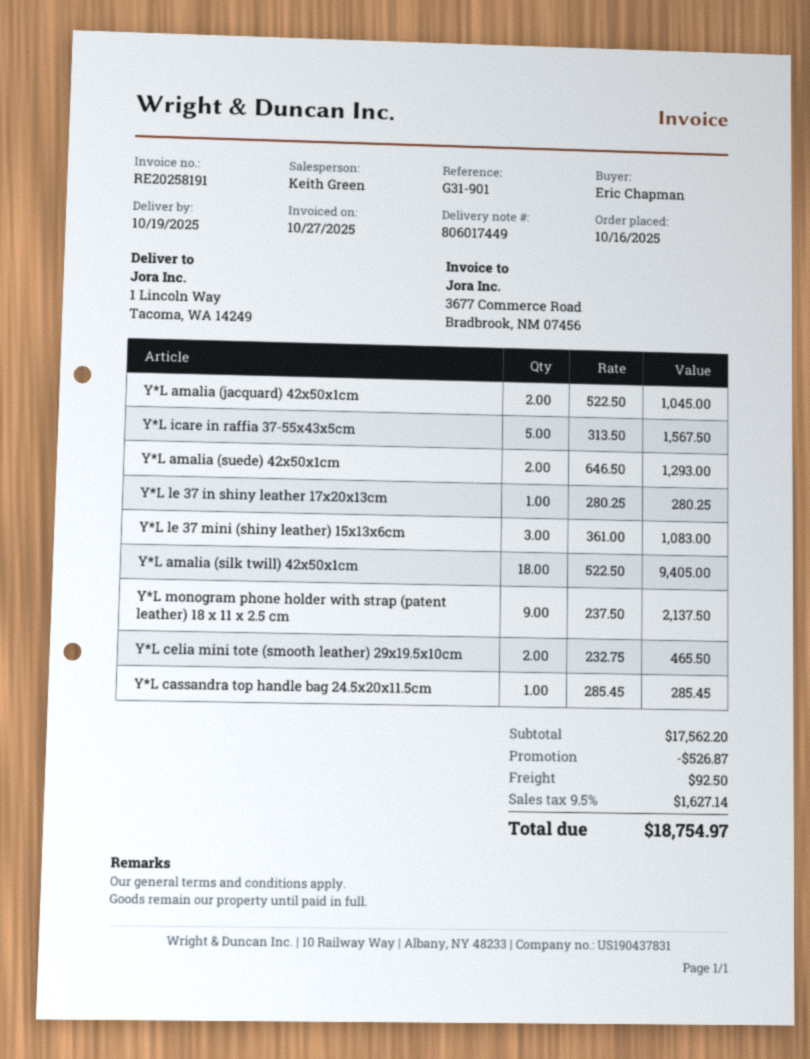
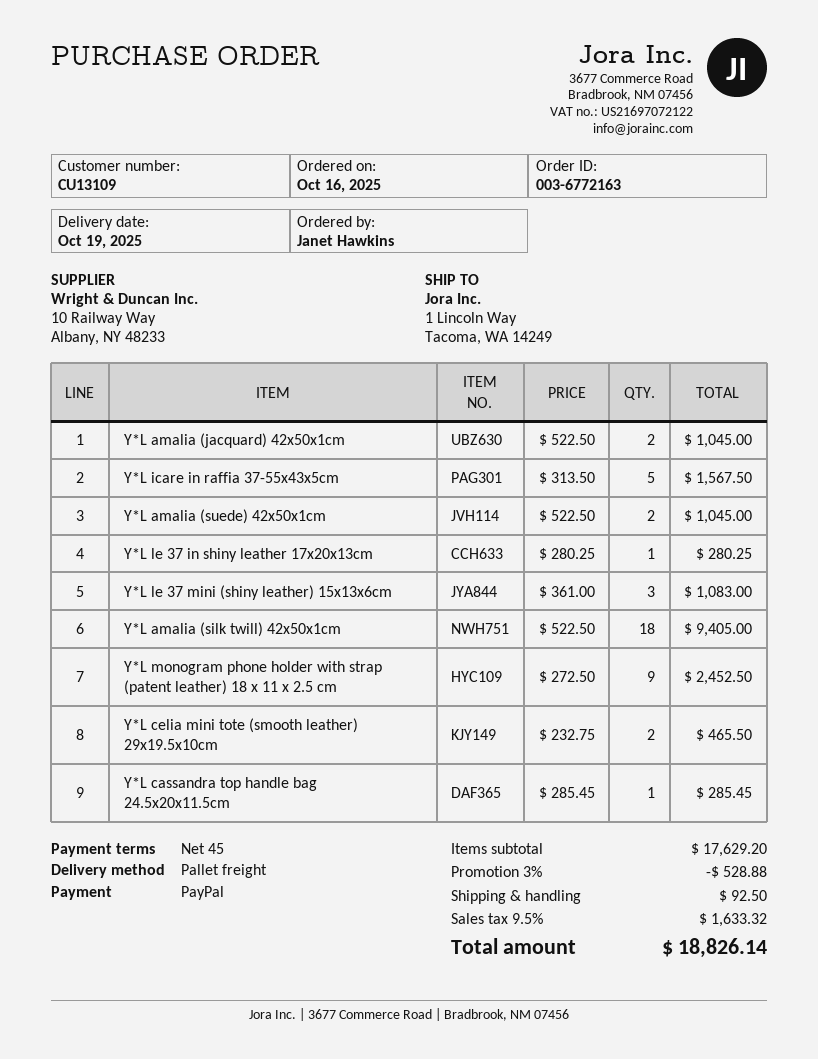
ordered by: Eric Chapman -> Janet Hawkins
Y*L amalia (suede) 42x50x1cm: 2 x 646.50 = 1293.00 -> 2 x 522.50 = 1045.00
Y*L monogram phone holder with strap (patent leather) 18 x 11 x 2.5 cm: 9 x 237.50 = 2137.50 -> 9 x 272.50 = 2452.50
subtotal: 17562.20 -> 17629.20
discount: 526.87 -> 528.88
tax: 9.5% = 1627.14 -> 9.5% = 1633.32
total: 18754.97 -> 18826.14

